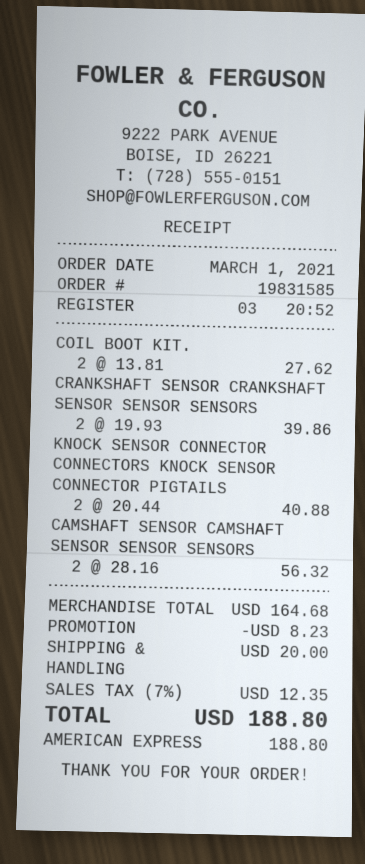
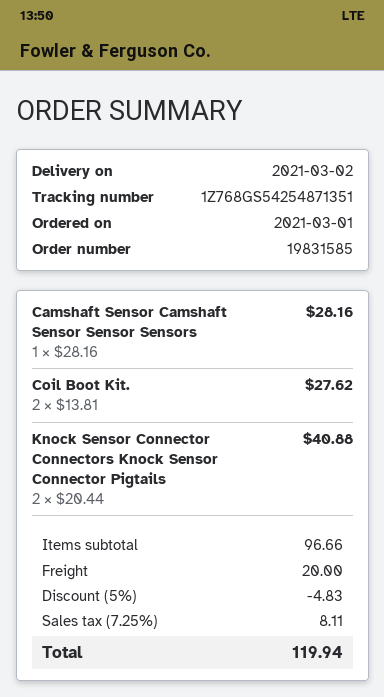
CRANKSHAFT SENSOR CRANKSHAFT SENSOR SENSOR SENSORS: 2 x 19.93 = 39.86 -> none
CAMSHAFT SENSOR CAMSHAFT SENSOR SENSOR SENSORS: 2 x 28.16 = 56.32 -> 1 x 28.16 = 28.16
subtotal: 164.68 -> 96.66
discount: 8.23 -> 4.83
tax: 7% = 12.35 -> 7.25% = 8.11
total: 188.80 -> 119.94

